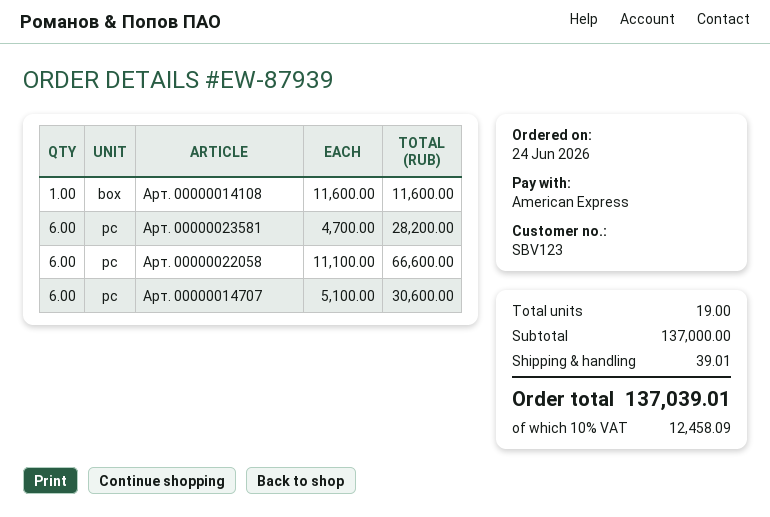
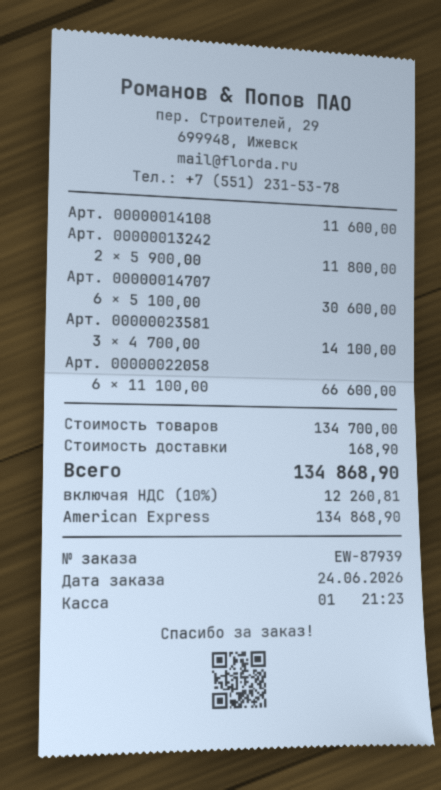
Арт. 00000023581: 6 x 4700.00 = 28200.00 -> 3 x 4700.00 = 14100.00
Арт. 00000013242: none -> 2 x 5900.00 = 11800.00
subtotal: 137000.00 -> 134700.00
shipping: 39.01 -> 168.90
tax: 10% = 12458.09 -> 10% = 12260.81
total: 137039.01 -> 134868.90

